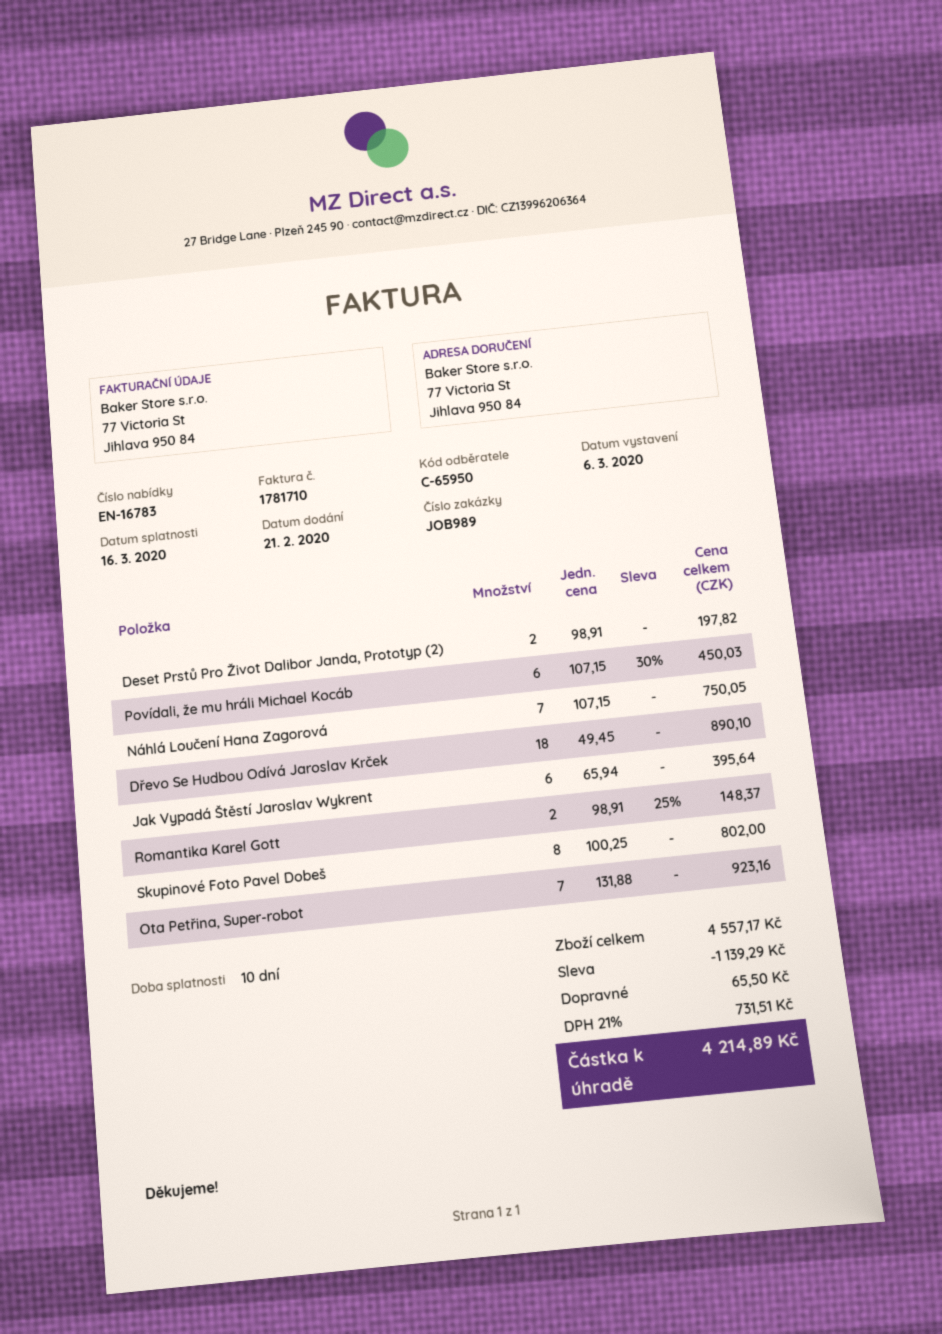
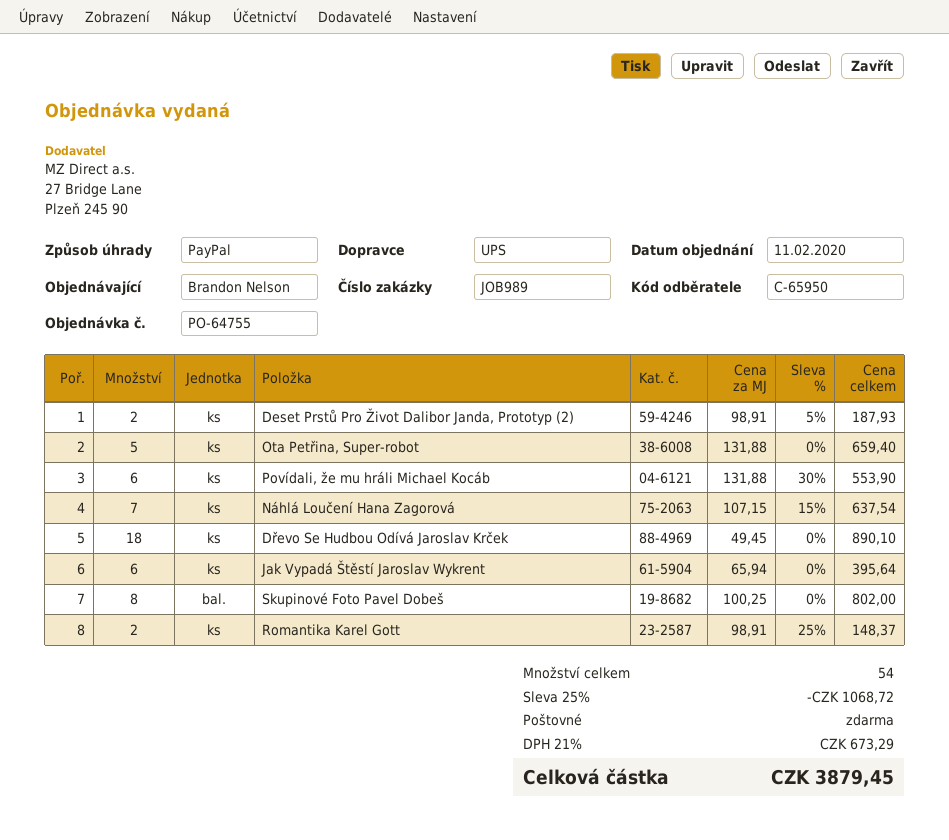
Deset Prstů Pro Život Dalibor Janda, Prototyp (2): 2 x 98.91 = 197.82 -> 2 x 98.91 - 5% = 187.93
Povídali, že mu hráli Michael Kocáb: 6 x 107.15 - 30% = 450.03 -> 6 x 131.88 - 30% = 553.90
Náhlá Loučení Hana Zagorová: 7 x 107.15 = 750.05 -> 7 x 107.15 - 15% = 637.54
Ota Petřina, Super-robot: 7 x 131.88 = 923.16 -> 5 x 131.88 = 659.40
discount: 1139.29 -> 1068.72
shipping: 65.50 -> 0.00
tax: 21% = 731.51 -> 21% = 673.29
total: 4214.89 -> 3879.45

